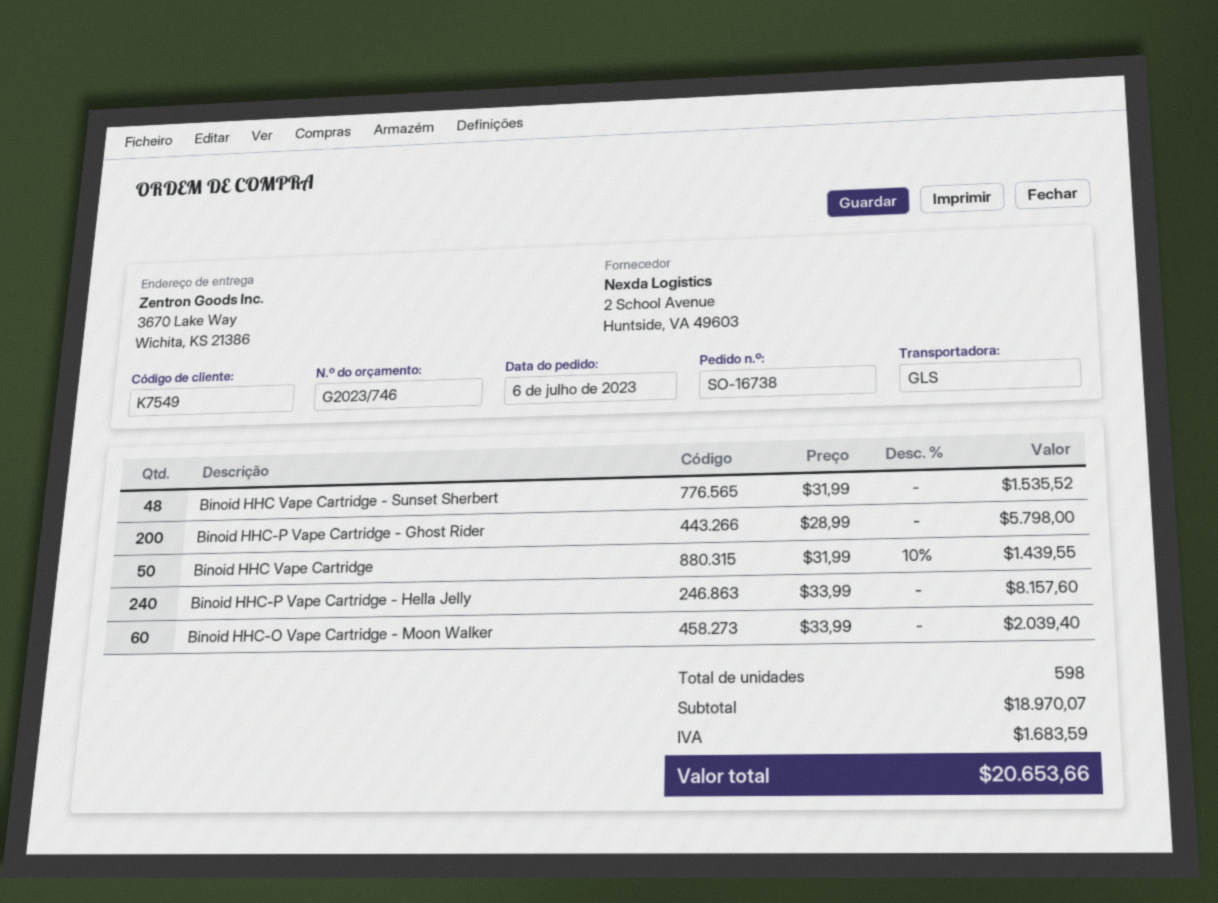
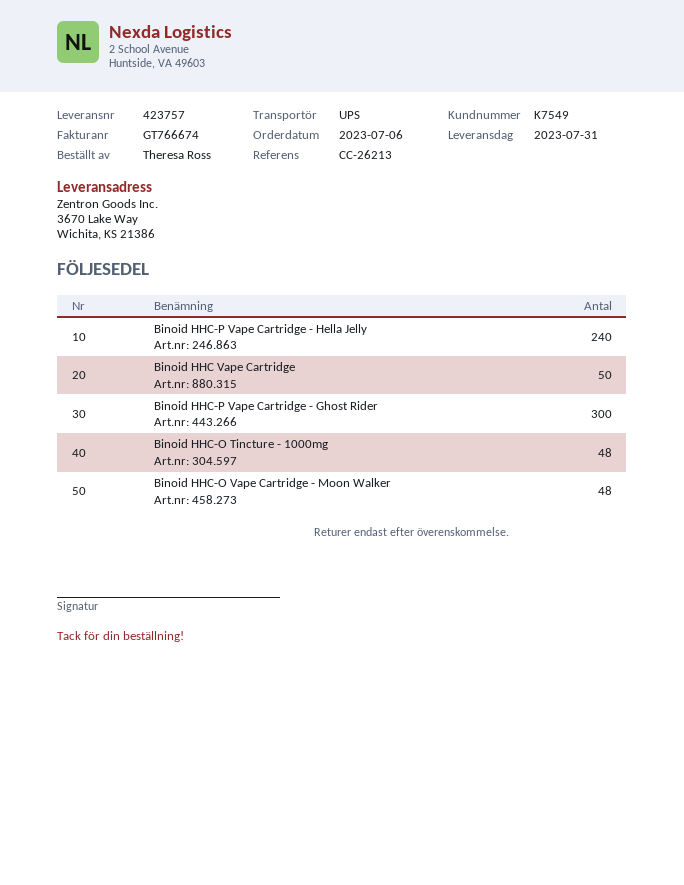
shipping method: GLS -> UPS
Binoid HHC Vape Cartridge - Sunset Sherbert: 48 -> none
Binoid HHC-P Vape Cartridge - Ghost Rider: 200 -> 300
Binoid HHC-O Vape Cartridge - Moon Walker: 60 -> 48
Binoid HHC-O Tincture - 1000mg: none -> 48

